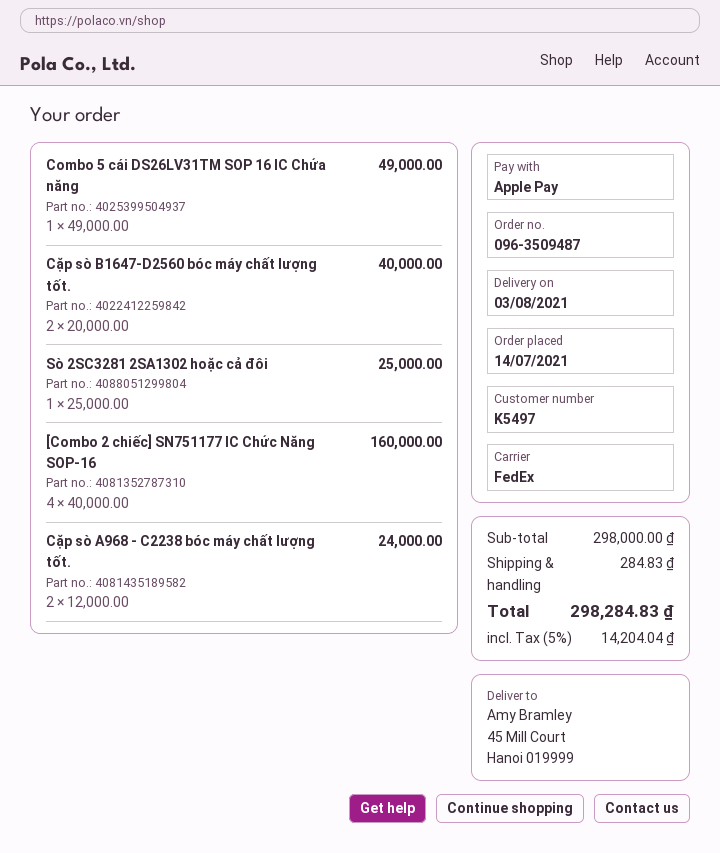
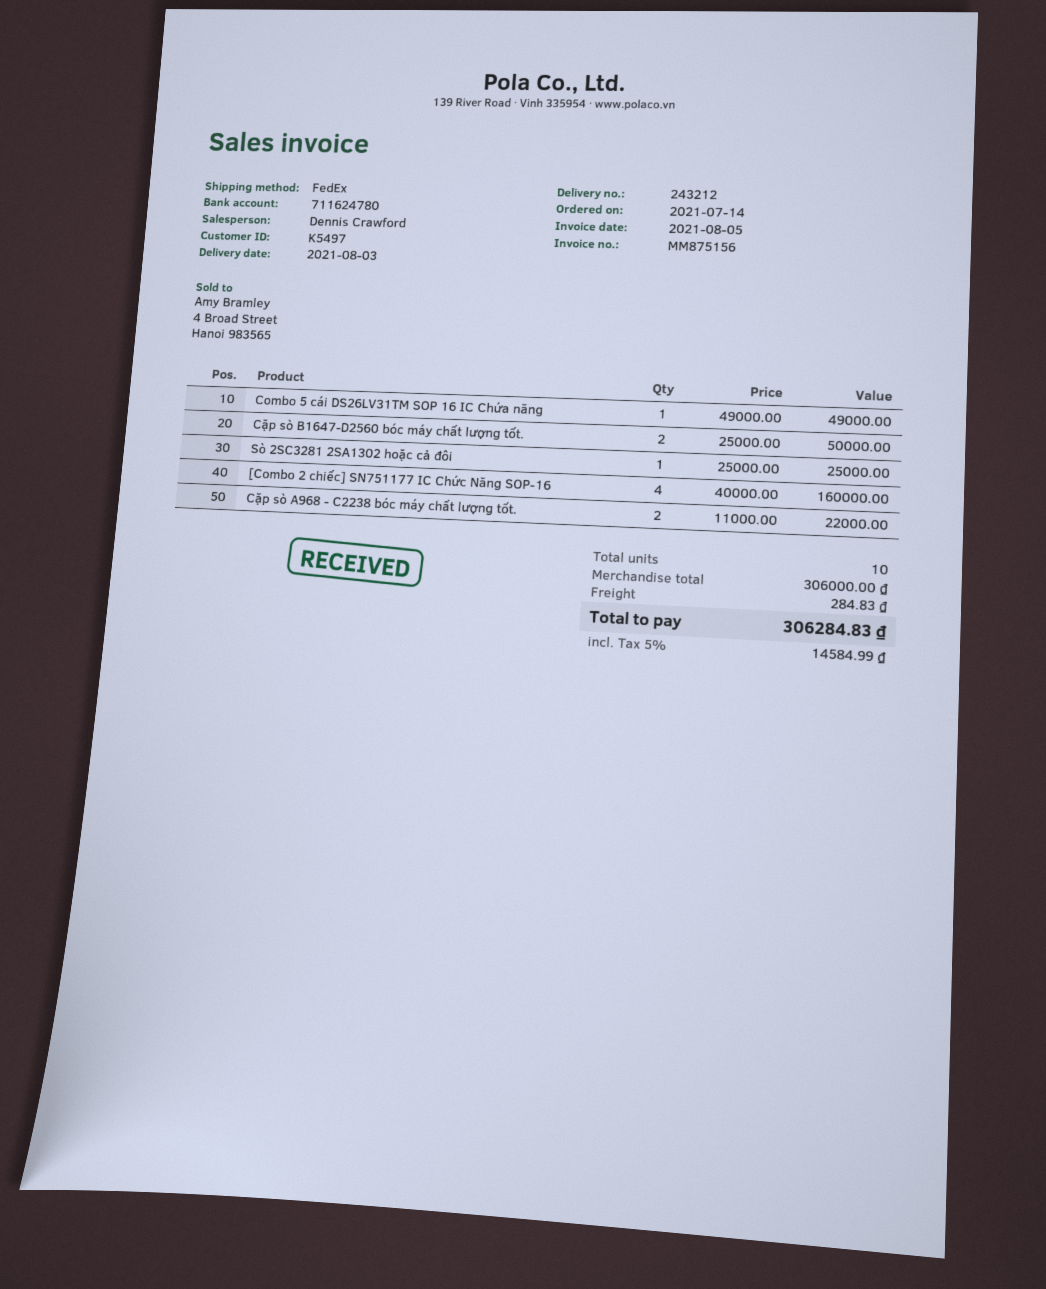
Cặp sò B1647-D2560 bóc máy chất lượng tốt.: 2 x 20000.00 = 40000.00 -> 2 x 25000.00 = 50000.00
Cặp sò A968 - C2238 bóc máy chất lượng tốt.: 2 x 12000.00 = 24000.00 -> 2 x 11000.00 = 22000.00
subtotal: 298000.00 -> 306000.00
tax: 5% = 14204.04 -> 5% = 14584.99
total: 298284.83 -> 306284.83

